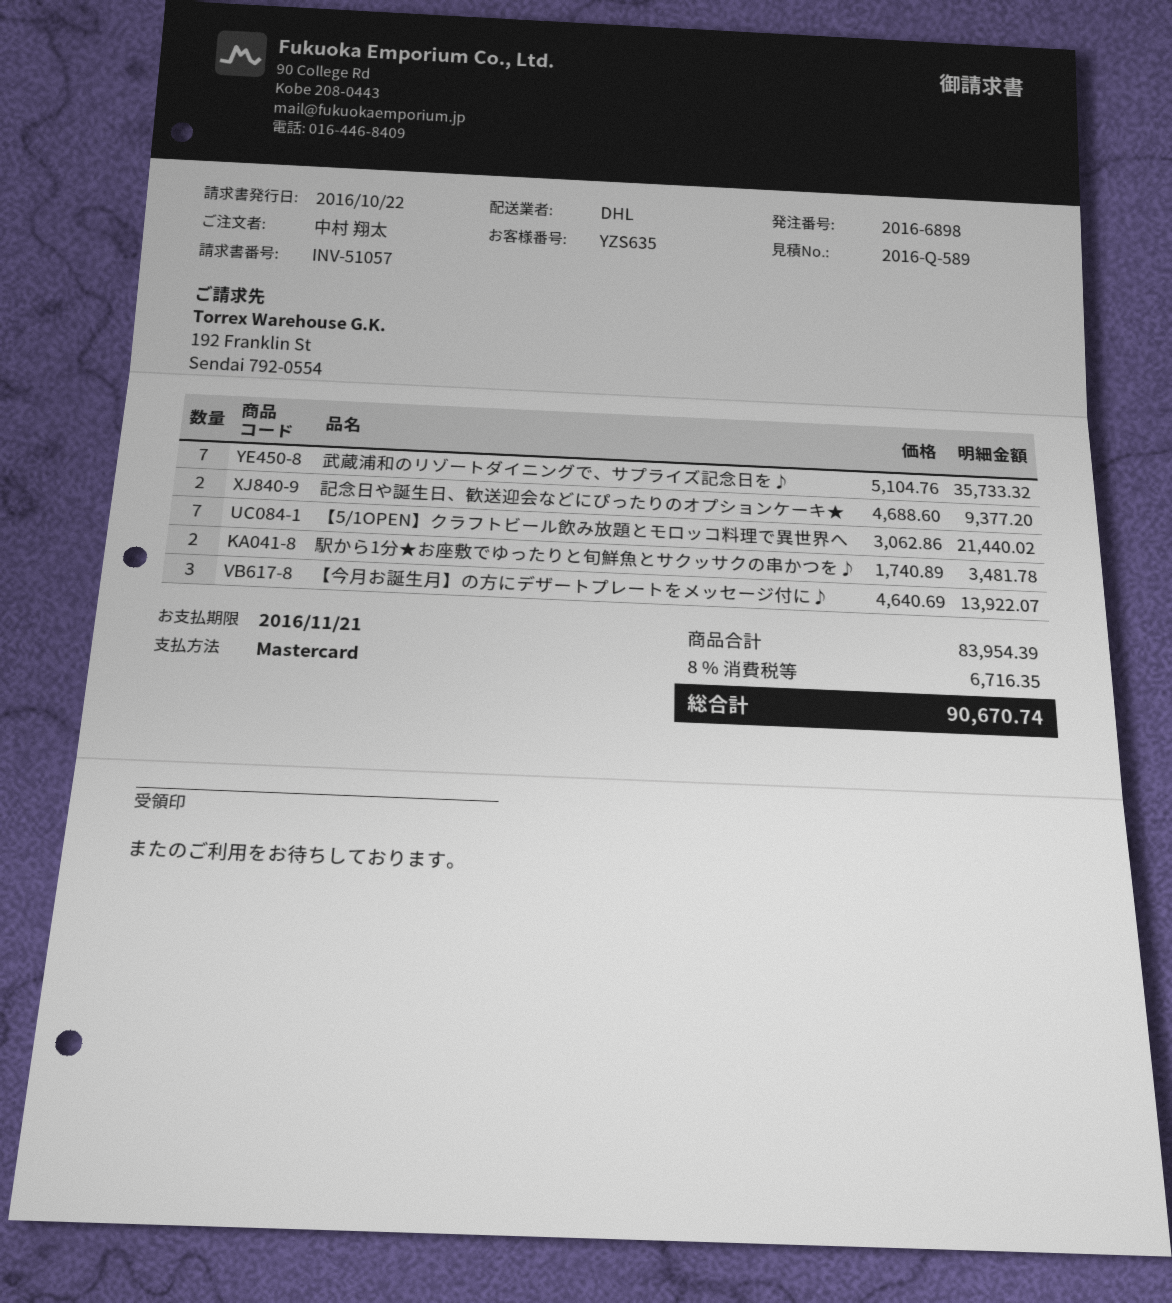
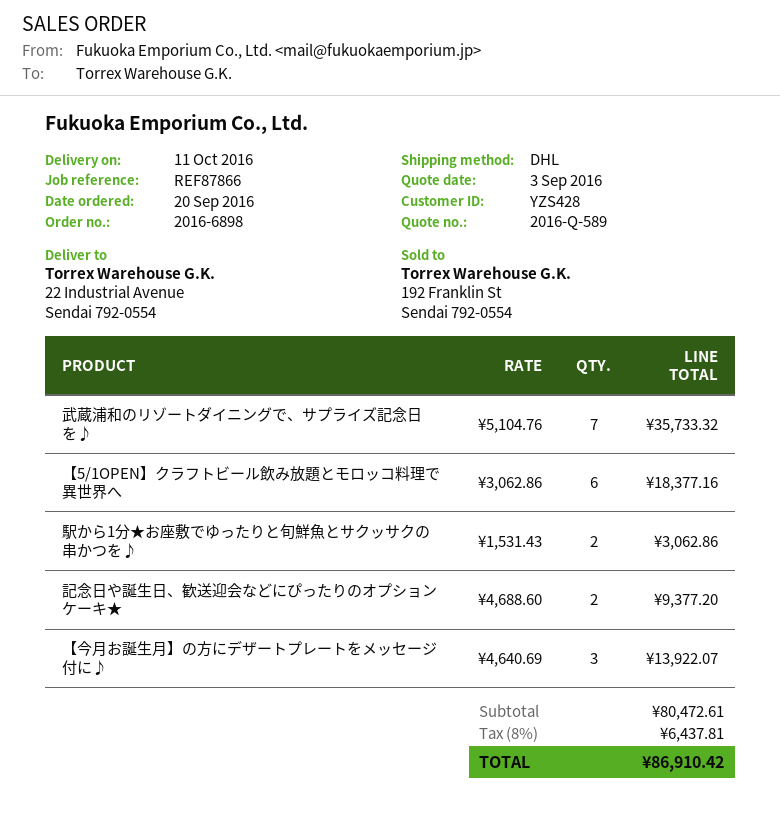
customer number: YZS635 -> YZS428
【5/1OPEN】クラフトビール飲み放題とモロッコ料理で異世界へ: 7 x 3062.86 = 21440.02 -> 6 x 3062.86 = 18377.16
駅から1分★お座敷でゆったりと旬鮮魚とサクッサクの串かつを♪: 2 x 1740.89 = 3481.78 -> 2 x 1531.43 = 3062.86
subtotal: 83954.39 -> 80472.61
tax: 8% = 6716.35 -> 8% = 6437.81
total: 90670.74 -> 86910.42

